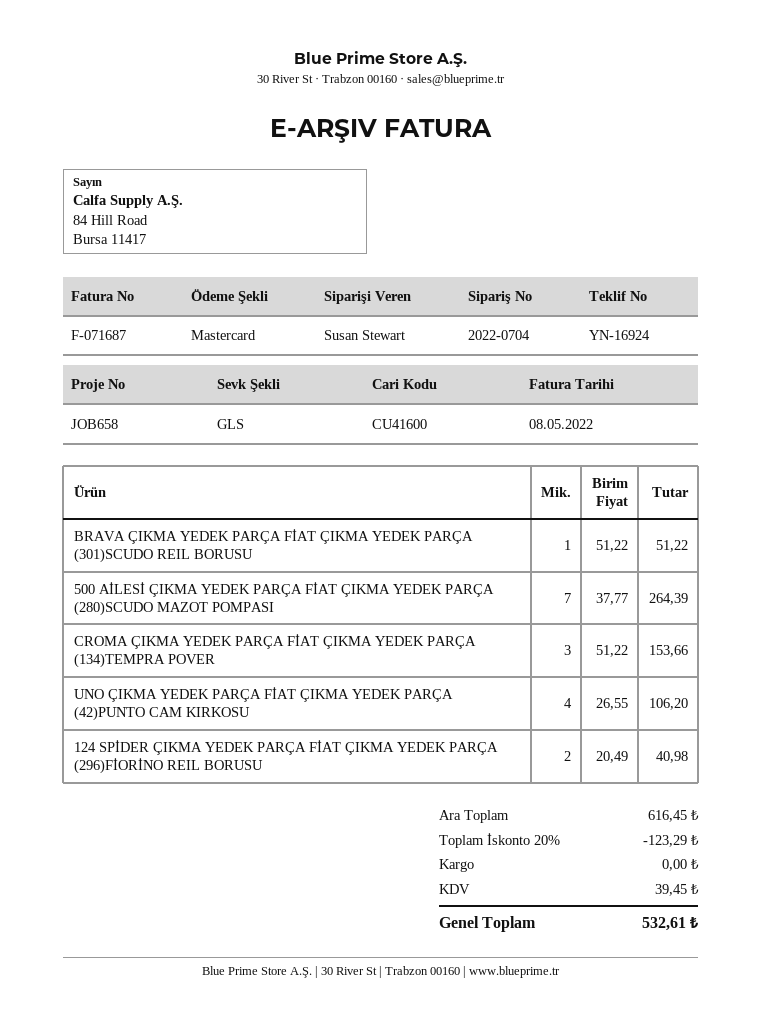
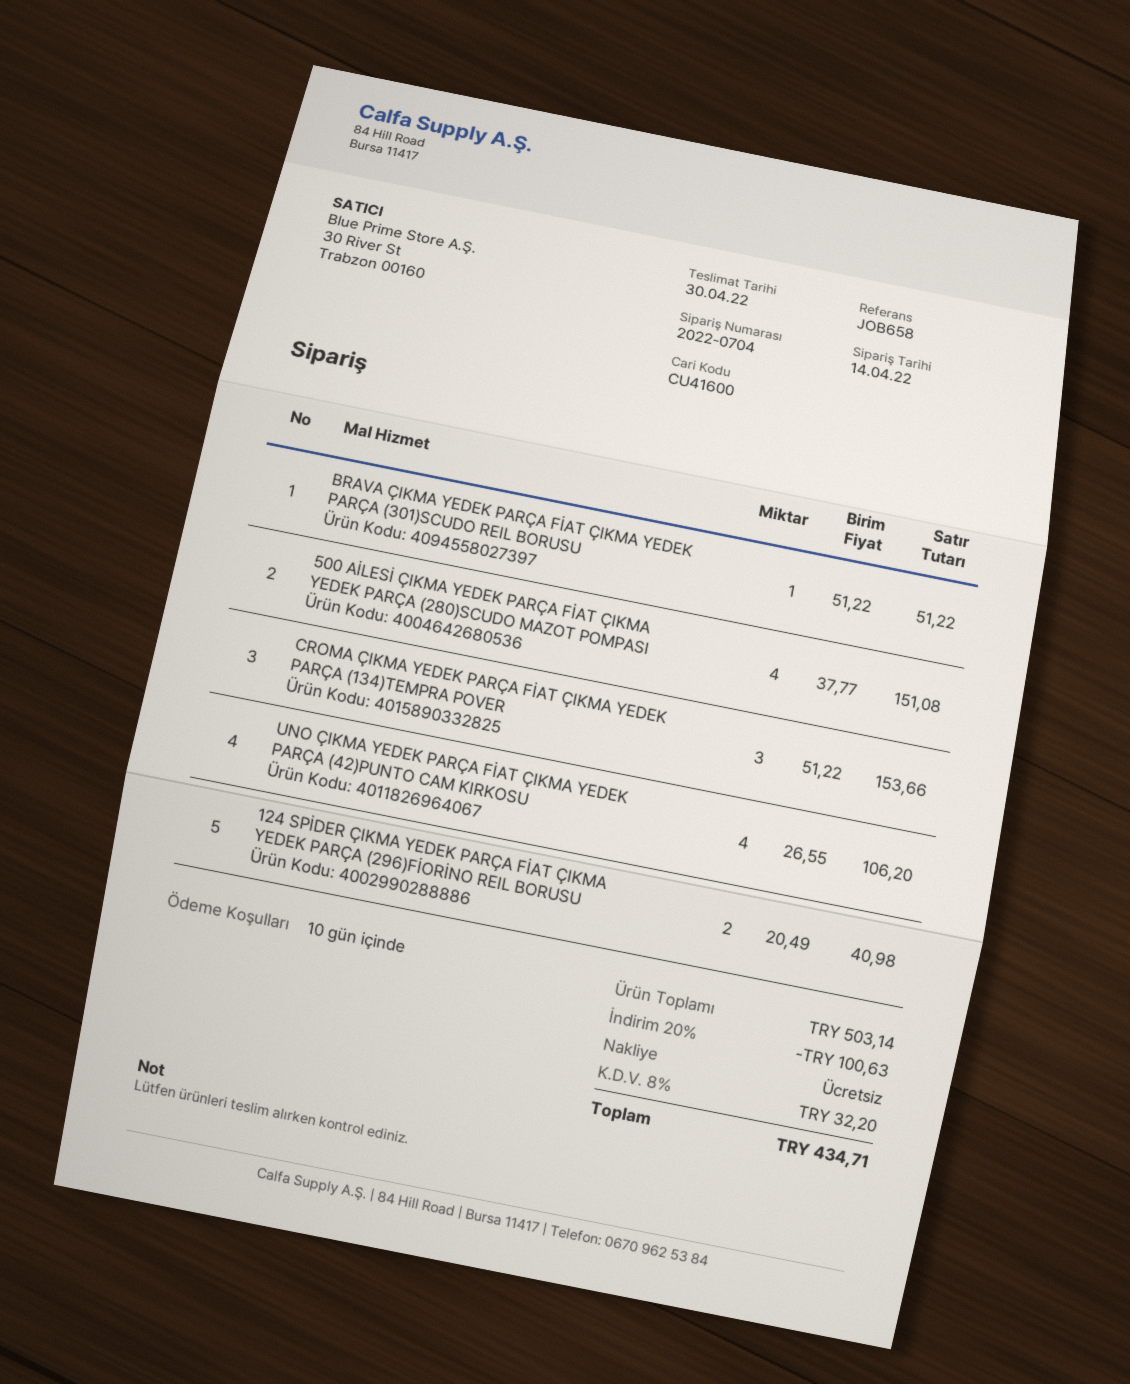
500 AİLESİ ÇIKMA YEDEK PARÇA FİAT ÇIKMA YEDEK PARÇA (280)SCUDO MAZOT POMPASI: 7 x 37.77 = 264.39 -> 4 x 37.77 = 151.08
subtotal: 616.45 -> 503.14
discount: 20% = 123.29 -> 20% = 100.63
tax: 39.45 -> 32.20
total: 532.61 -> 434.71

